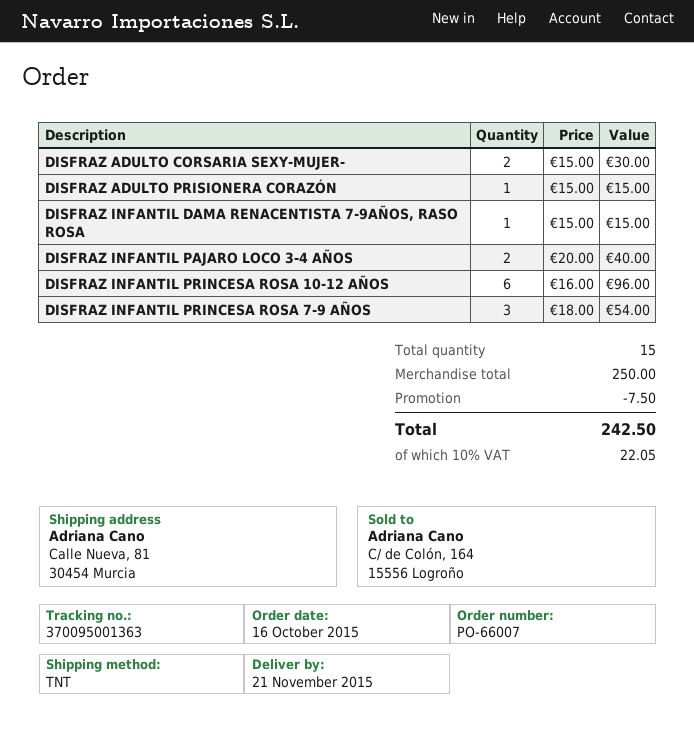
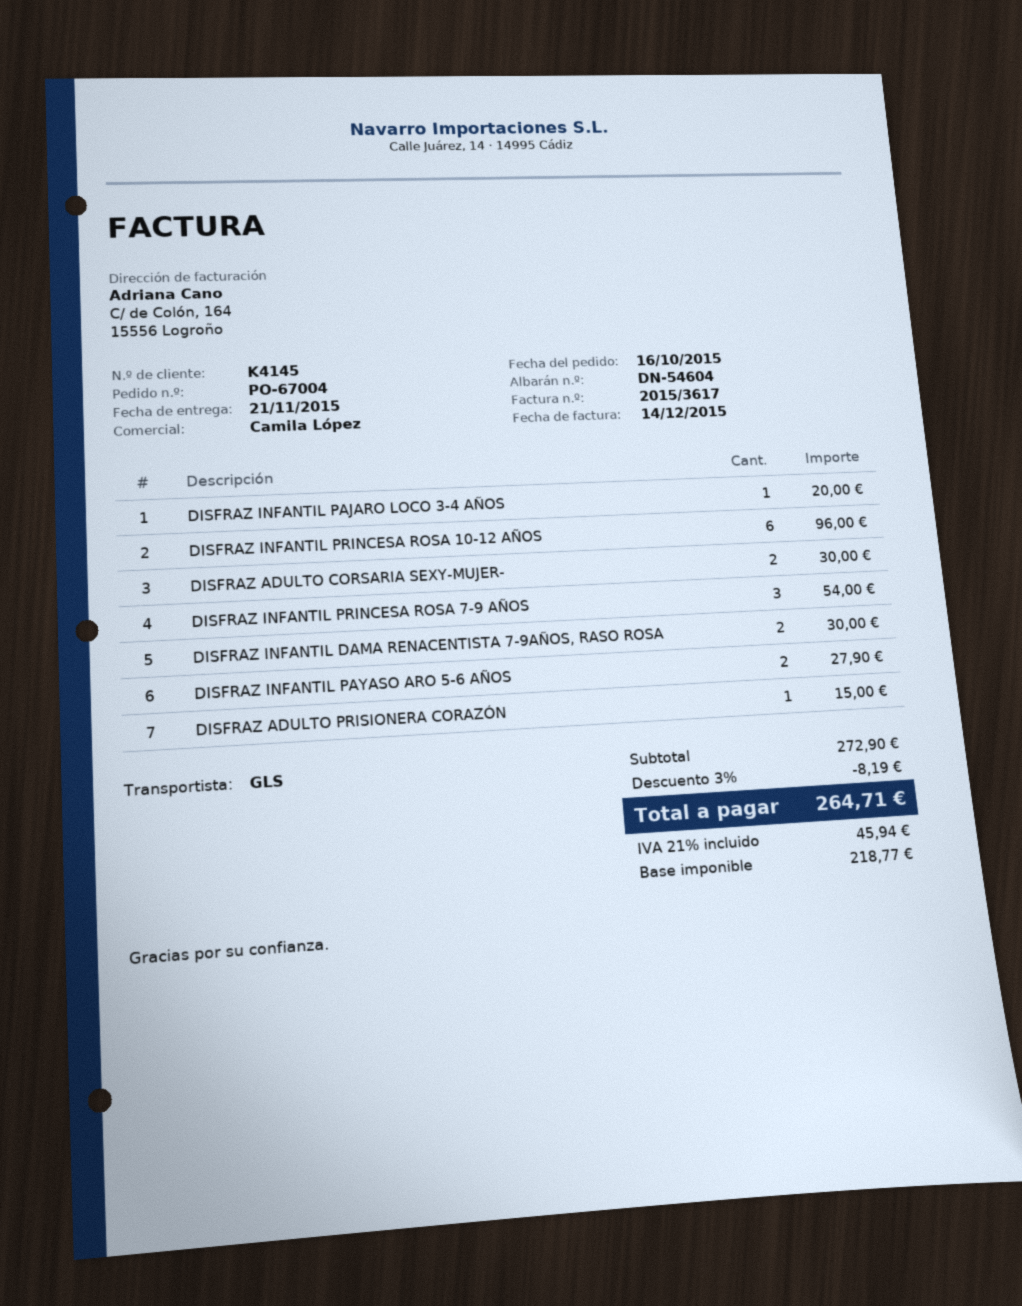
order number: PO-66007 -> PO-67004
shipping method: TNT -> GLS
DISFRAZ INFANTIL DAMA RENACENTISTA 7-9AÑOS, RASO ROSA: 1 for 15.00 -> 2 for 30.00
DISFRAZ INFANTIL PAJARO LOCO 3-4 AÑOS: 2 for 40.00 -> 1 for 20.00
DISFRAZ INFANTIL PAYASO ARO 5-6 AÑOS: none -> 2 for 27.90
subtotal: 250.00 -> 272.90
discount: 7.50 -> 8.19
tax: 10% = 22.05 -> 21% = 45.94
total: 242.50 -> 264.71

